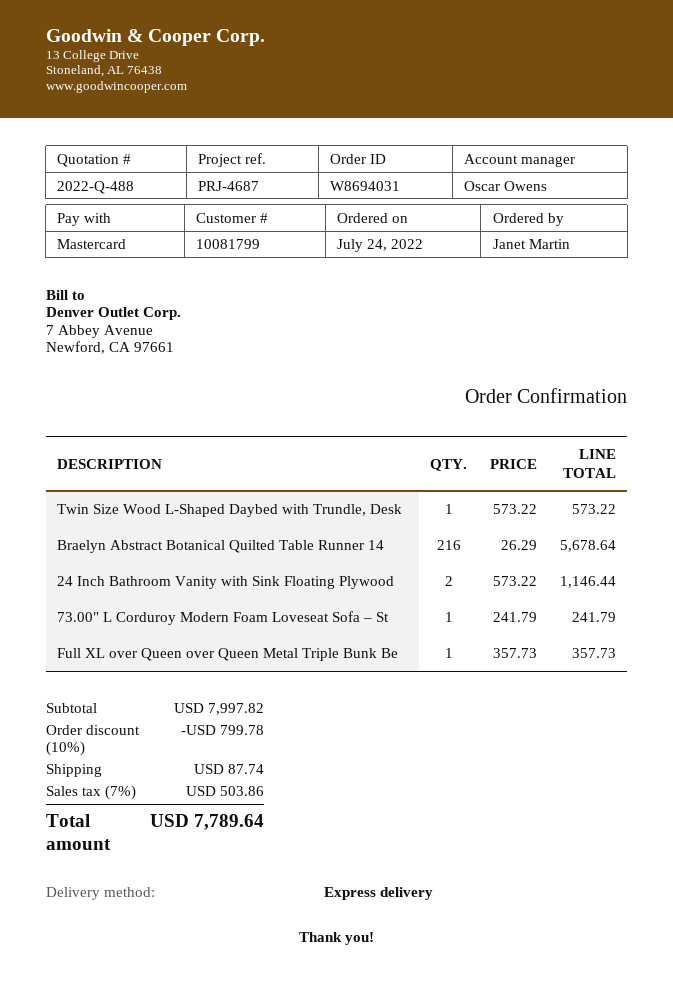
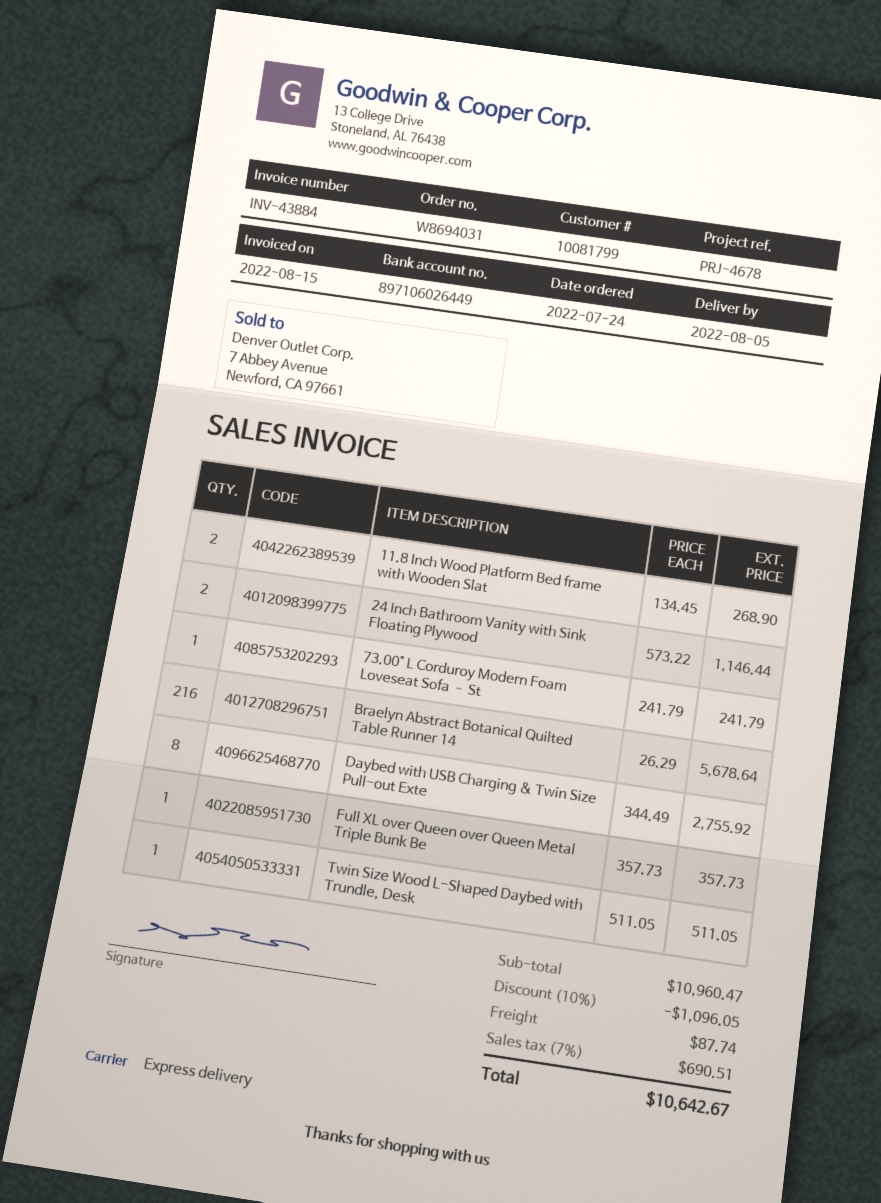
reference: PRJ-4687 -> PRJ-4678
Twin Size Wood L-Shaped Daybed with Trundle, Desk: 1 x 573.22 = 573.22 -> 1 x 511.05 = 511.05
11.8 Inch Wood Platform Bed frame with Wooden Slat: none -> 2 x 134.45 = 268.90
Daybed with USB Charging & Twin Size Pull-out Exte: none -> 8 x 344.49 = 2755.92
subtotal: 7997.82 -> 10960.47
discount: 10% = 799.78 -> 10% = 1096.05
tax: 7% = 503.86 -> 7% = 690.51
total: 7789.64 -> 10642.67

